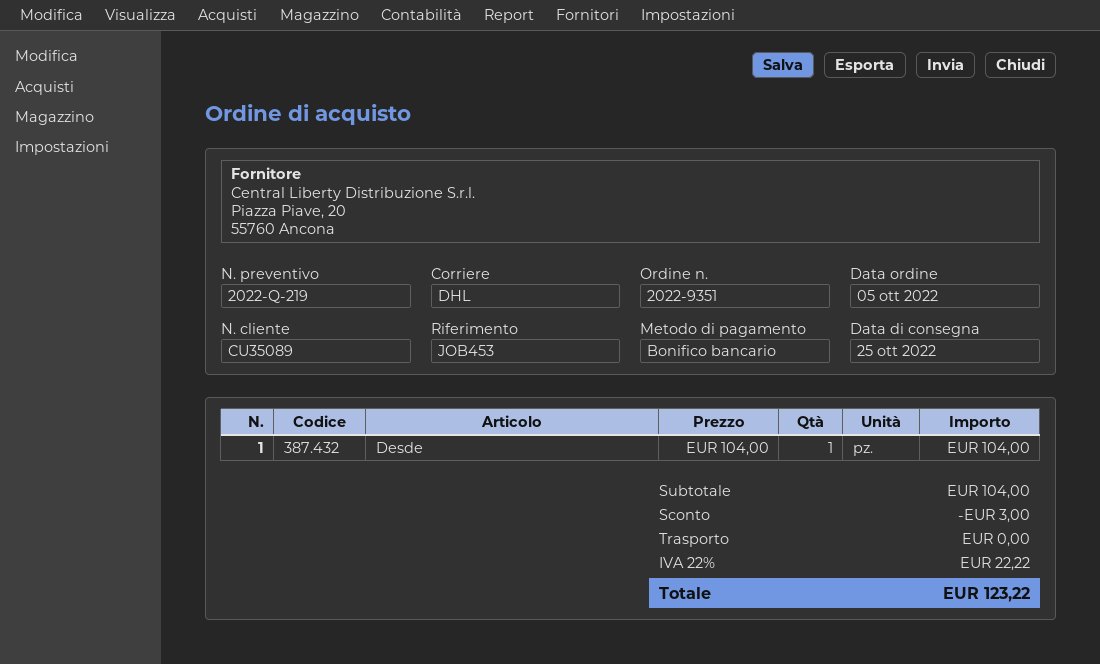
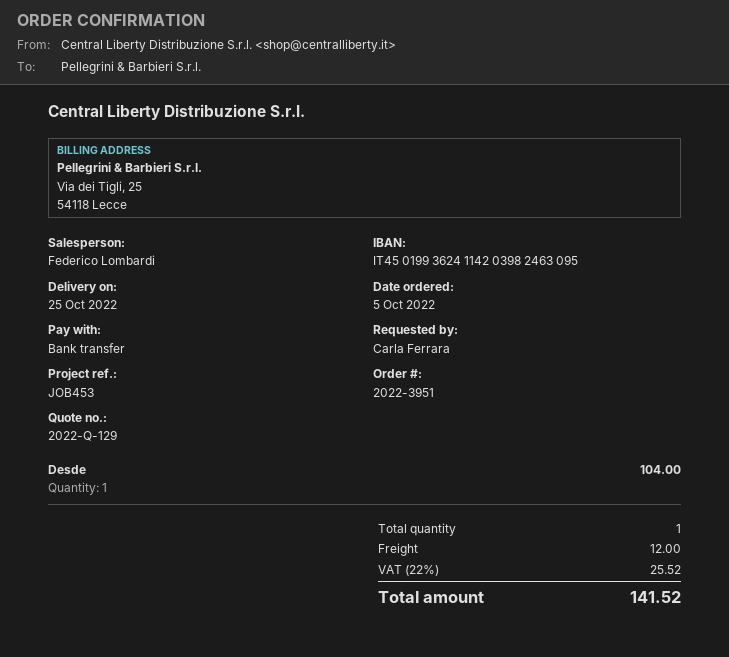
quote number: 2022-Q-219 -> 2022-Q-129
order number: 2022-9351 -> 2022-3951
discount: 3.00 -> none
shipping: 0.00 -> 12.00
tax: 22% = 22.22 -> 22% = 25.52
total: 123.22 -> 141.52

